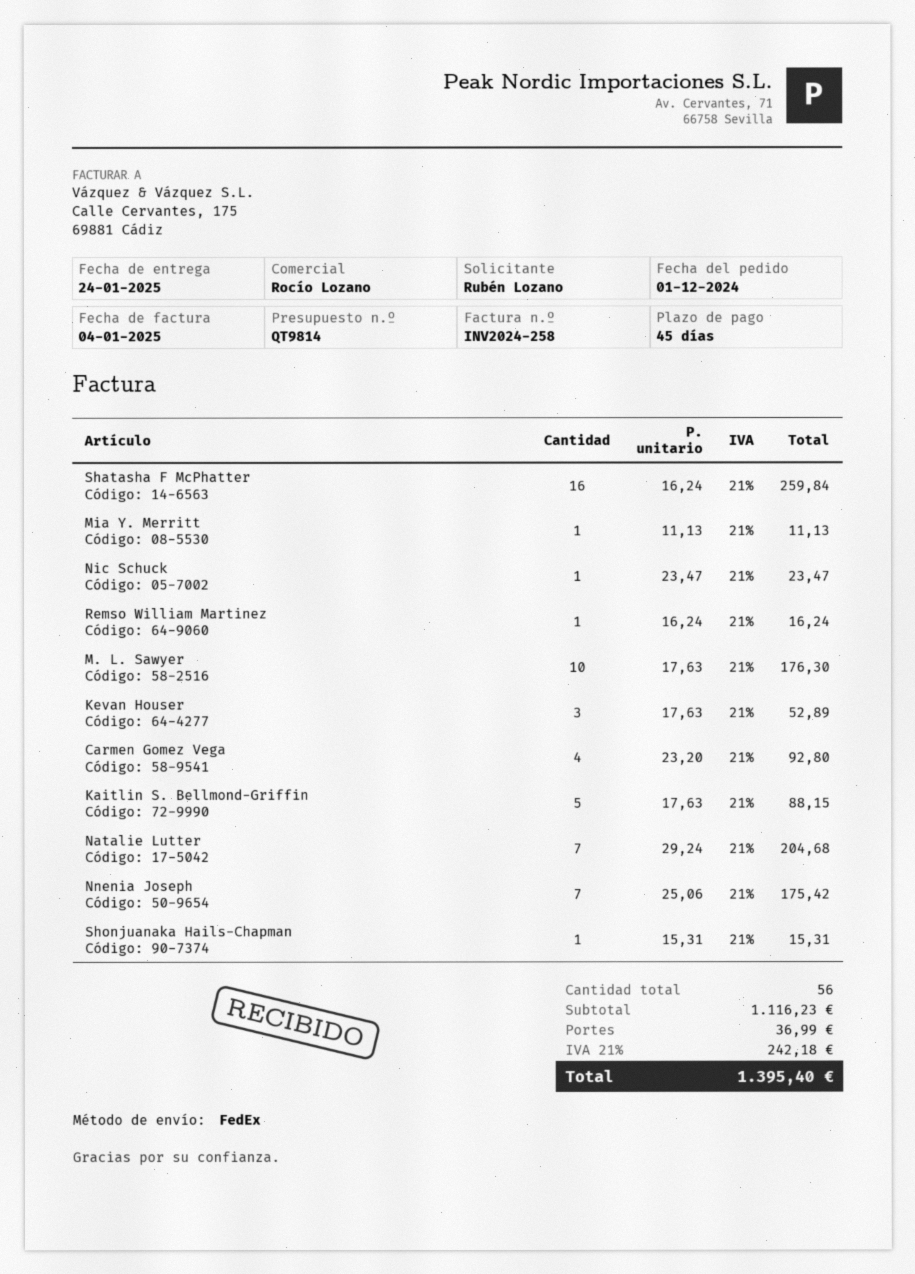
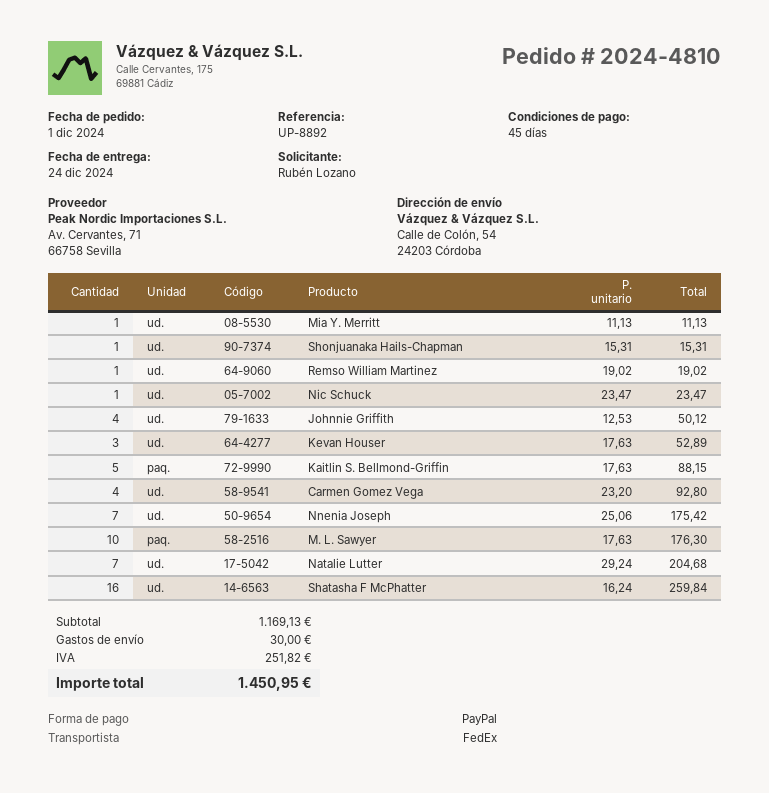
delivery date: 2025-01-24 -> 2024-12-24
Remso William Martinez: 1 x 16.24 = 16.24 -> 1 x 19.02 = 19.02
Johnnie Griffith: none -> 4 x 12.53 = 50.12
subtotal: 1116.23 -> 1169.13
shipping: 36.99 -> 30.00
tax: 242.18 -> 251.82
total: 1395.40 -> 1450.95

